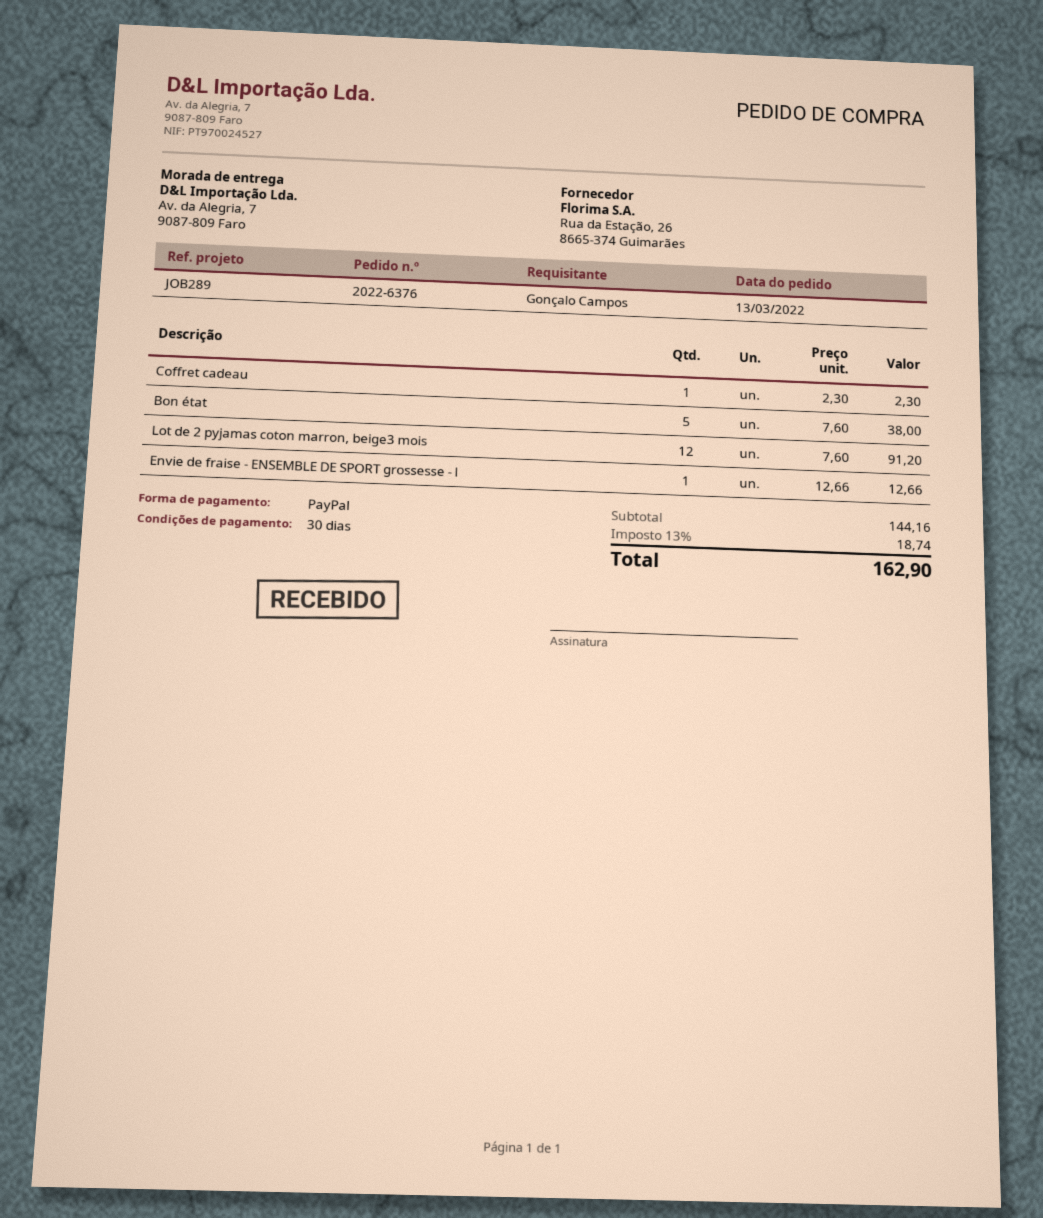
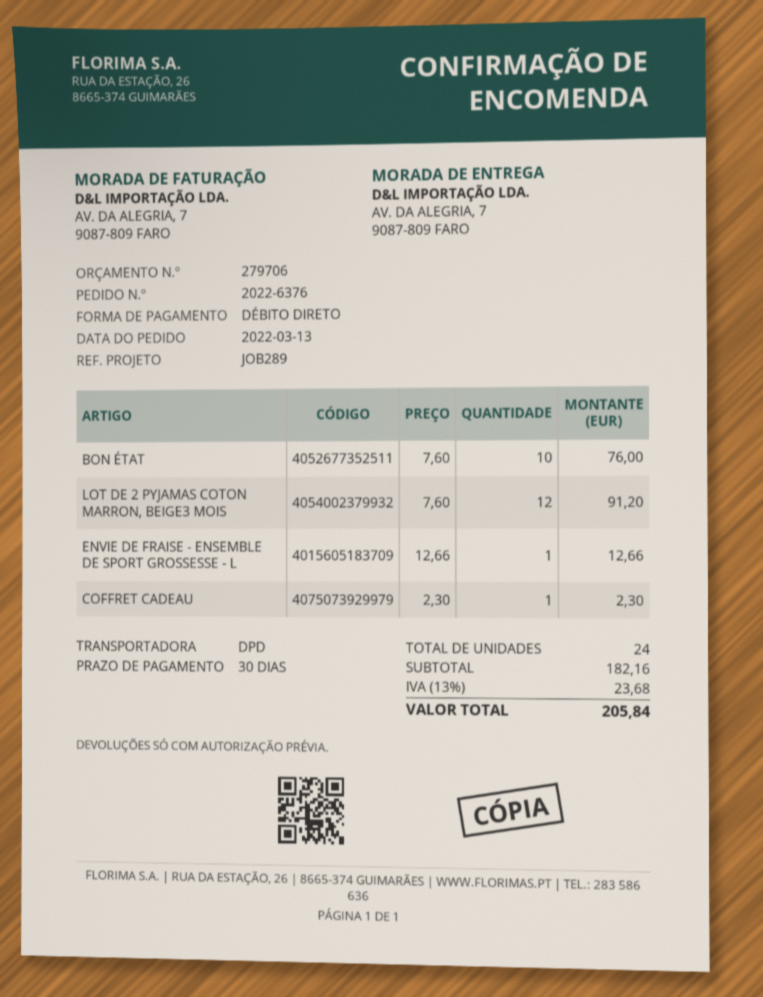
payment method: PayPal -> direct debit
Bon état: 5 x 7.60 = 38.00 -> 10 x 7.60 = 76.00
subtotal: 144.16 -> 182.16
tax: 13% = 18.74 -> 13% = 23.68
total: 162.90 -> 205.84

